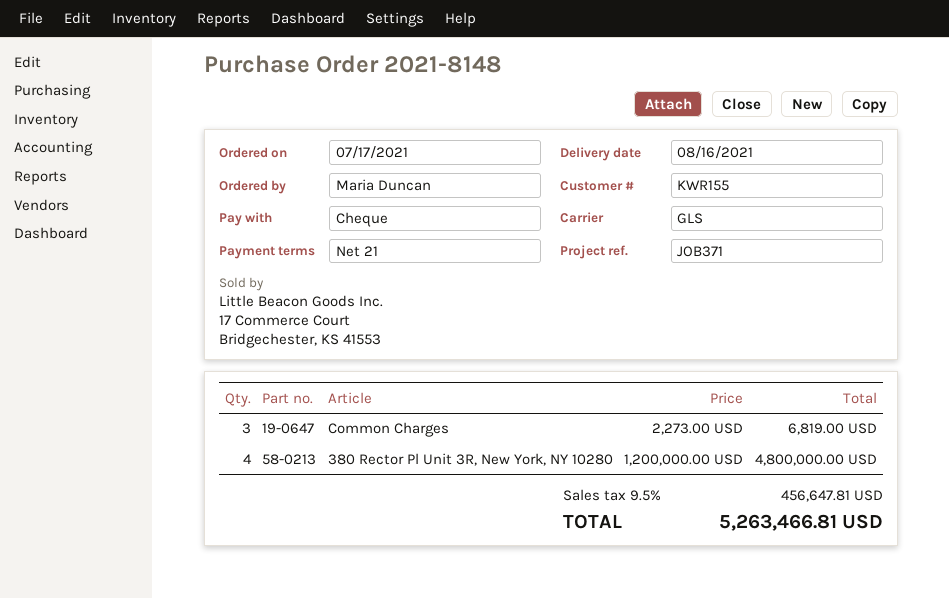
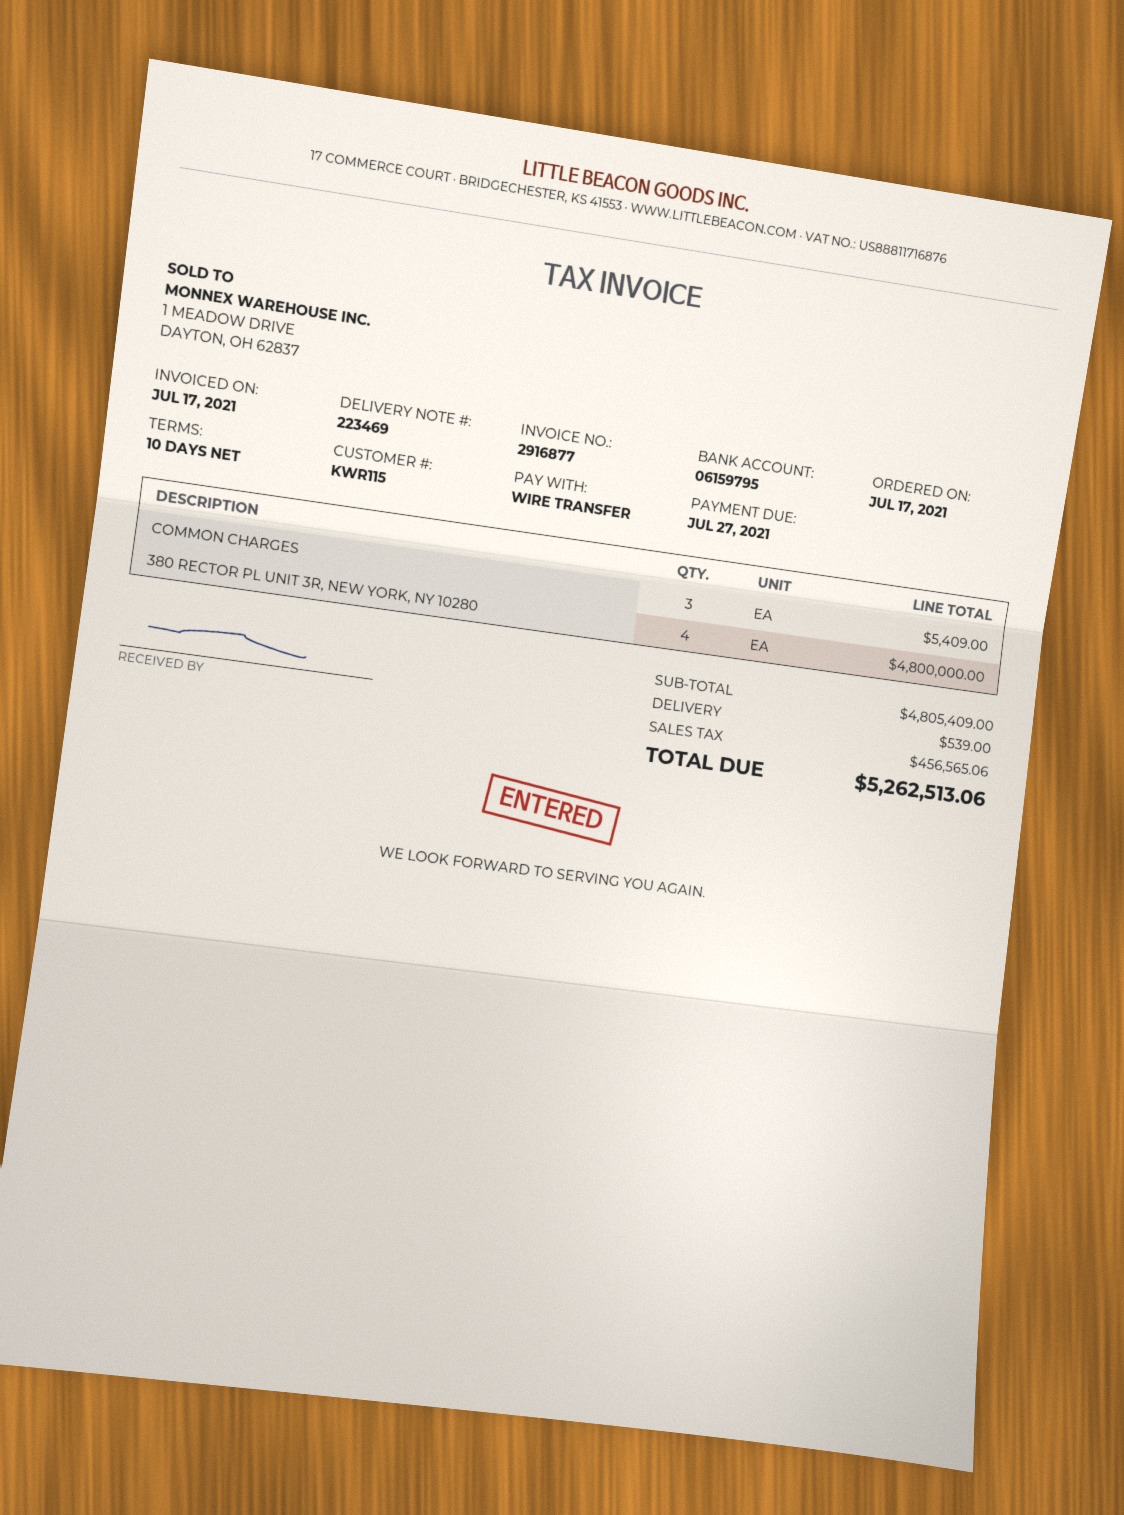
payment terms: 21 days -> 10 days
customer number: KWR155 -> KWR115
payment method: cheque -> bank transfer
Common Charges: 3 for 6819.00 -> 3 for 5409.00
shipping: none -> 539.00
tax: 456647.81 -> 456565.06
total: 5263466.81 -> 5262513.06

